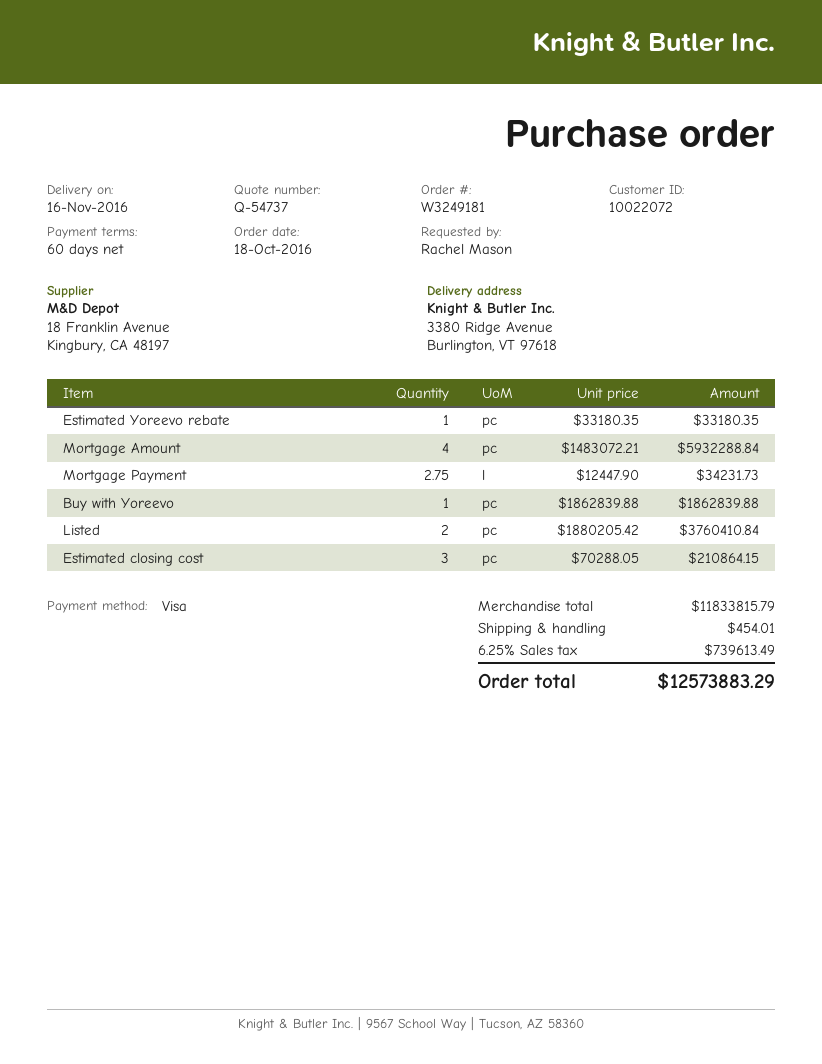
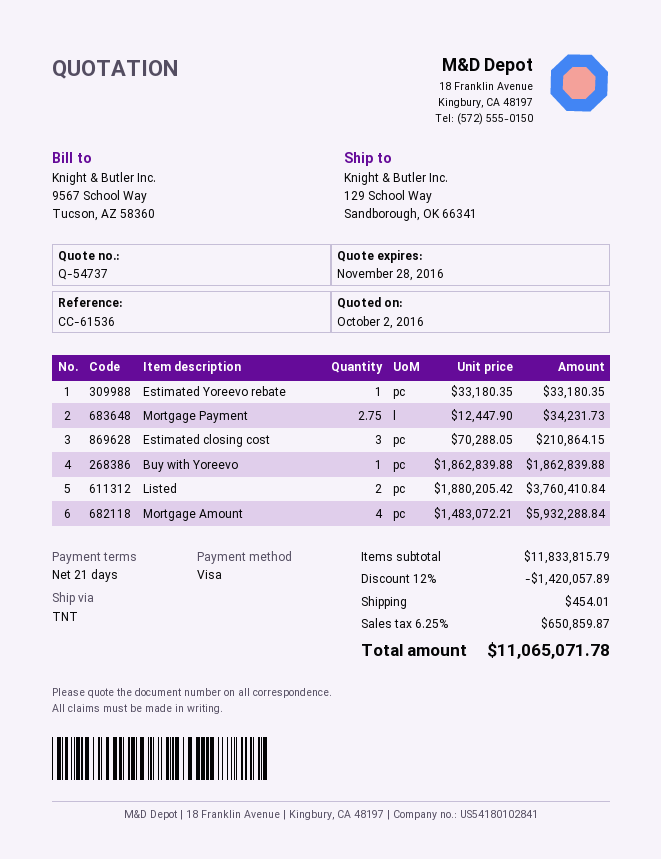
payment terms: 60 days -> 21 days
ship to: 3380 Ridge Avenue, Burlington, VT 97618 -> 129 School Way, Sandborough, OK 66341
discount: none -> 12% = 1420057.89
tax: 6.25% = 739613.49 -> 6.25% = 650859.87
total: 12573883.29 -> 11065071.78

